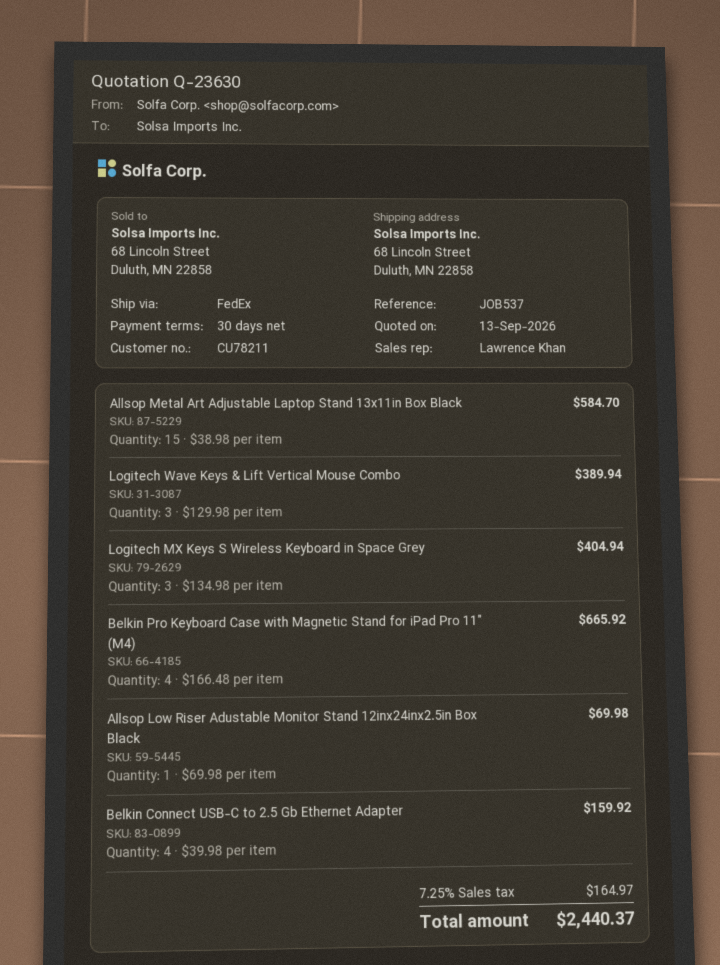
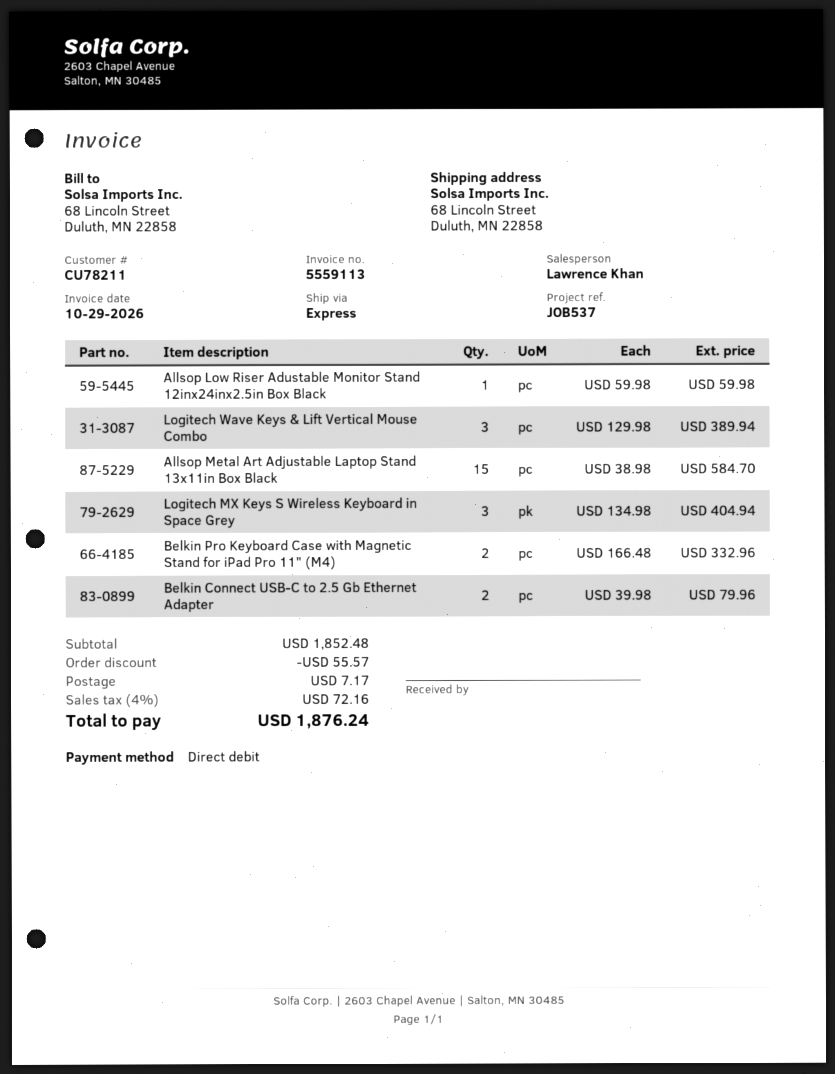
shipping method: FedEx -> express
Belkin Pro Keyboard Case with Magnetic Stand for iPad Pro 11" (M4): 4 x 166.48 = 665.92 -> 2 x 166.48 = 332.96
Allsop Low Riser Adustable Monitor Stand 12inx24inx2.5in Box Black: 1 x 69.98 = 69.98 -> 1 x 59.98 = 59.98
Belkin Connect USB-C to 2.5 Gb Ethernet Adapter: 4 x 39.98 = 159.92 -> 2 x 39.98 = 79.96
discount: none -> 55.57
shipping: none -> 7.17
tax: 7.25% = 164.97 -> 4% = 72.16
total: 2440.37 -> 1876.24

